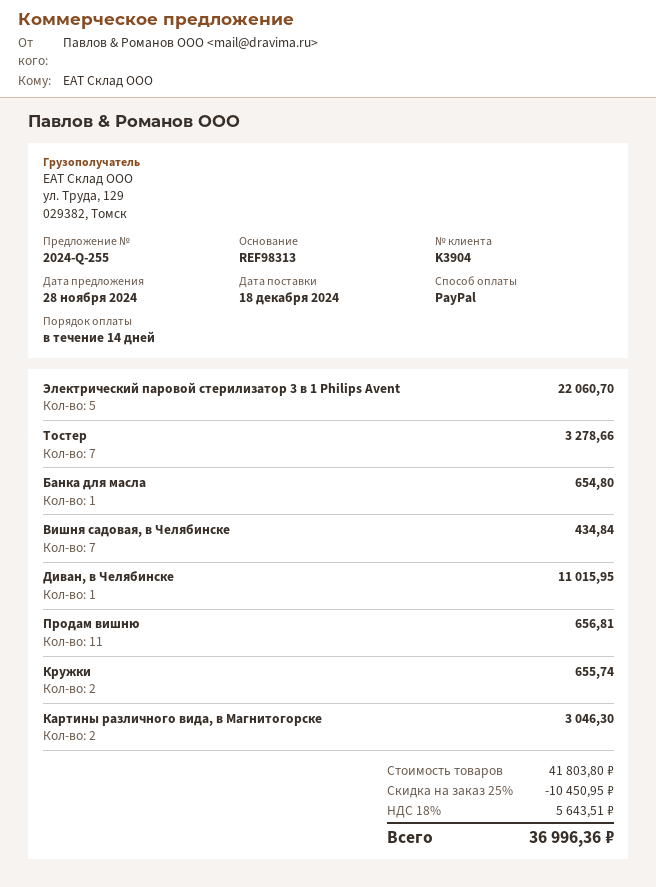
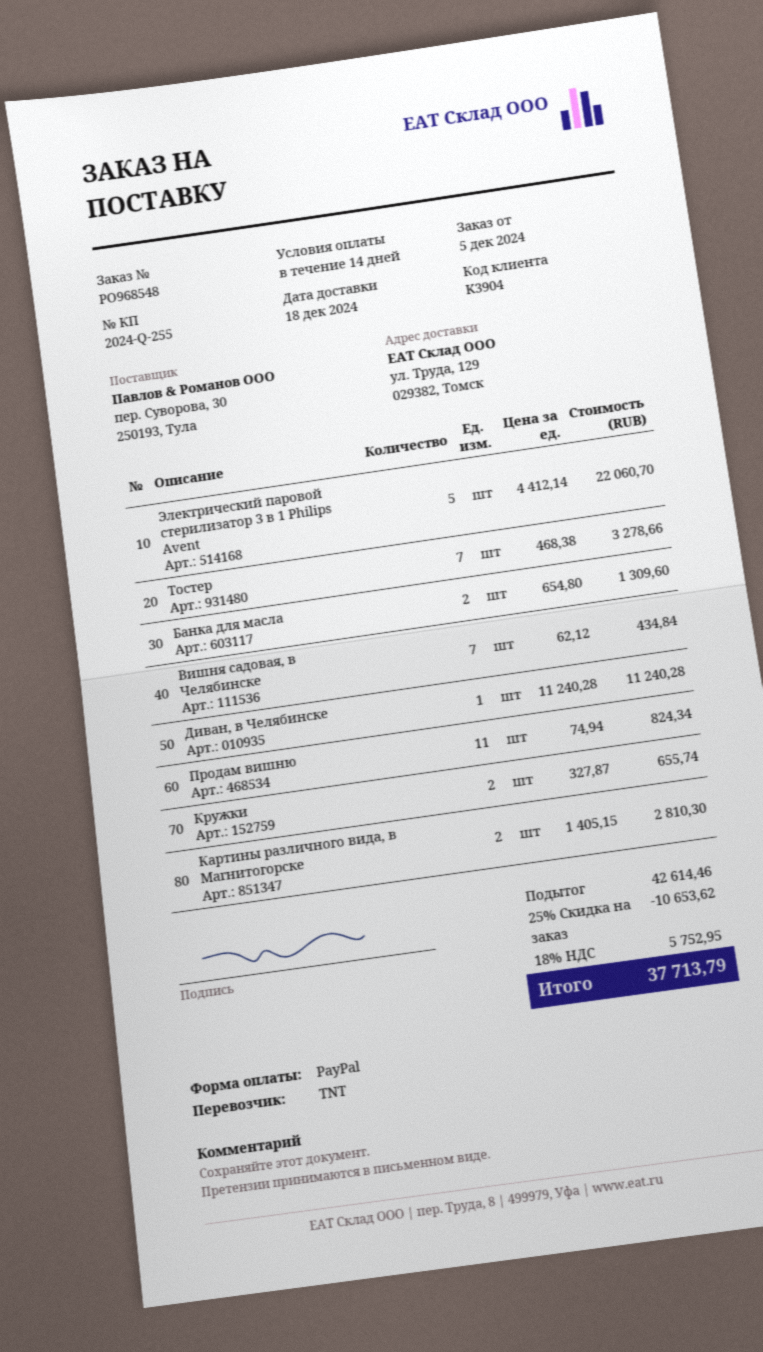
Банка для масла: 1 for 654.80 -> 2 for 1309.60
Диван, в Челябинске: 1 for 11015.95 -> 1 for 11240.28
Продам вишню: 11 for 656.81 -> 11 for 824.34
Картины различного вида, в Магнитогорске: 2 for 3046.30 -> 2 for 2810.30
subtotal: 41803.80 -> 42614.46
discount: 25% = 10450.95 -> 25% = 10653.62
tax: 18% = 5643.51 -> 18% = 5752.95
total: 36996.36 -> 37713.79

